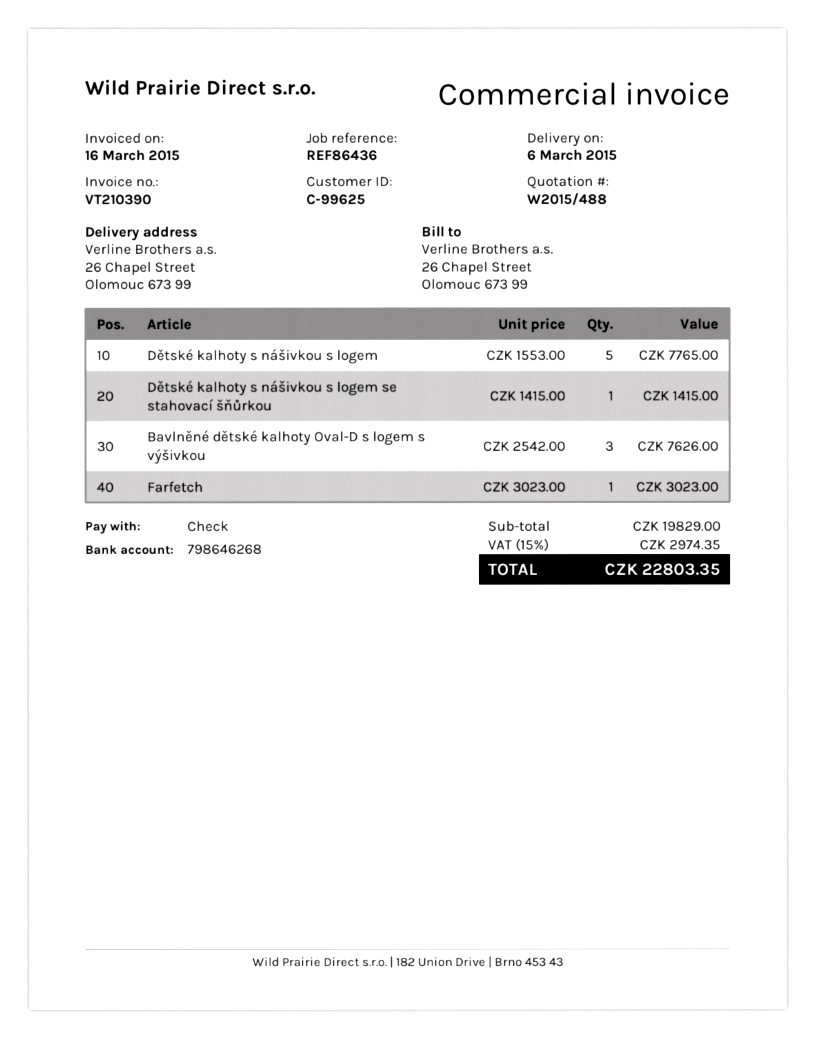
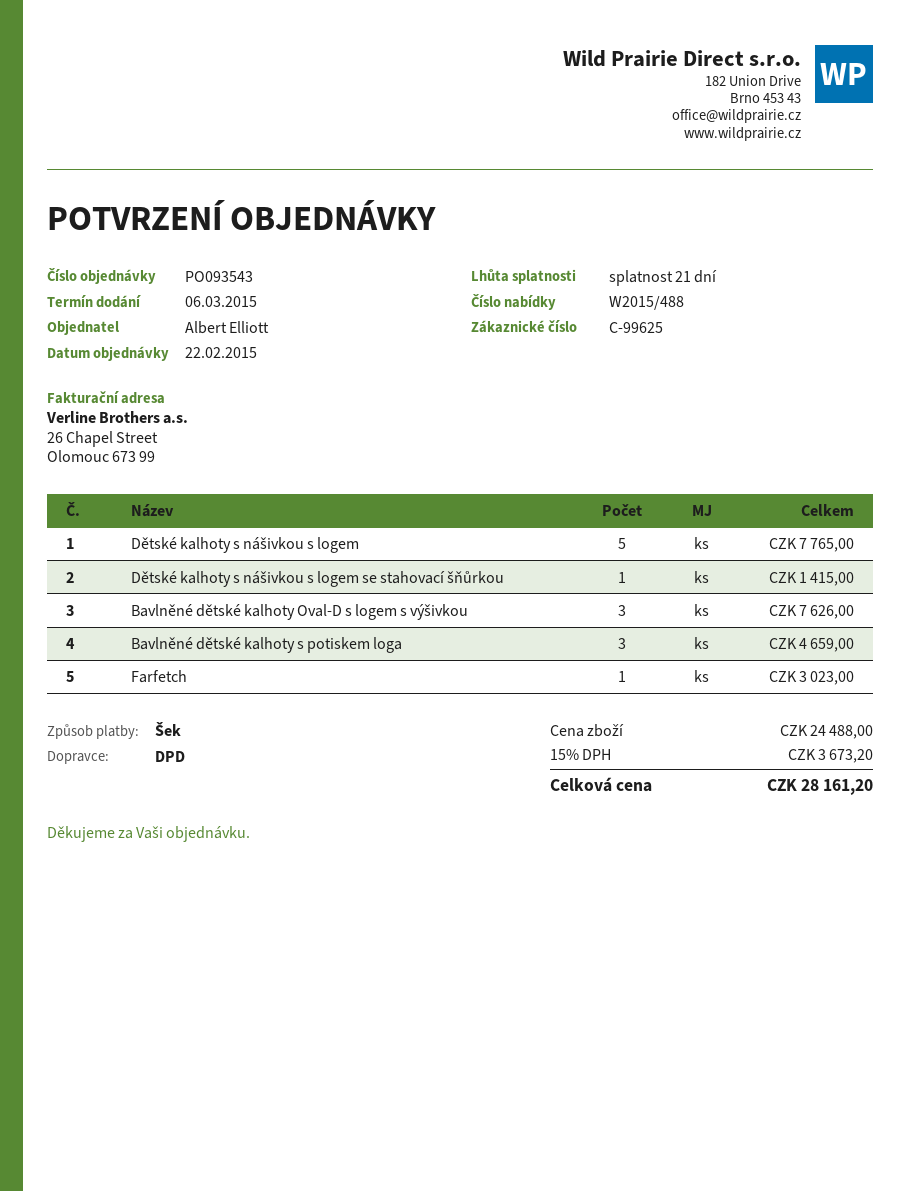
Bavlněné dětské kalhoty s potiskem loga: none -> 3 for 4659.00
subtotal: 19829.00 -> 24488.00
tax: 15% = 2974.35 -> 15% = 3673.20
total: 22803.35 -> 28161.20

